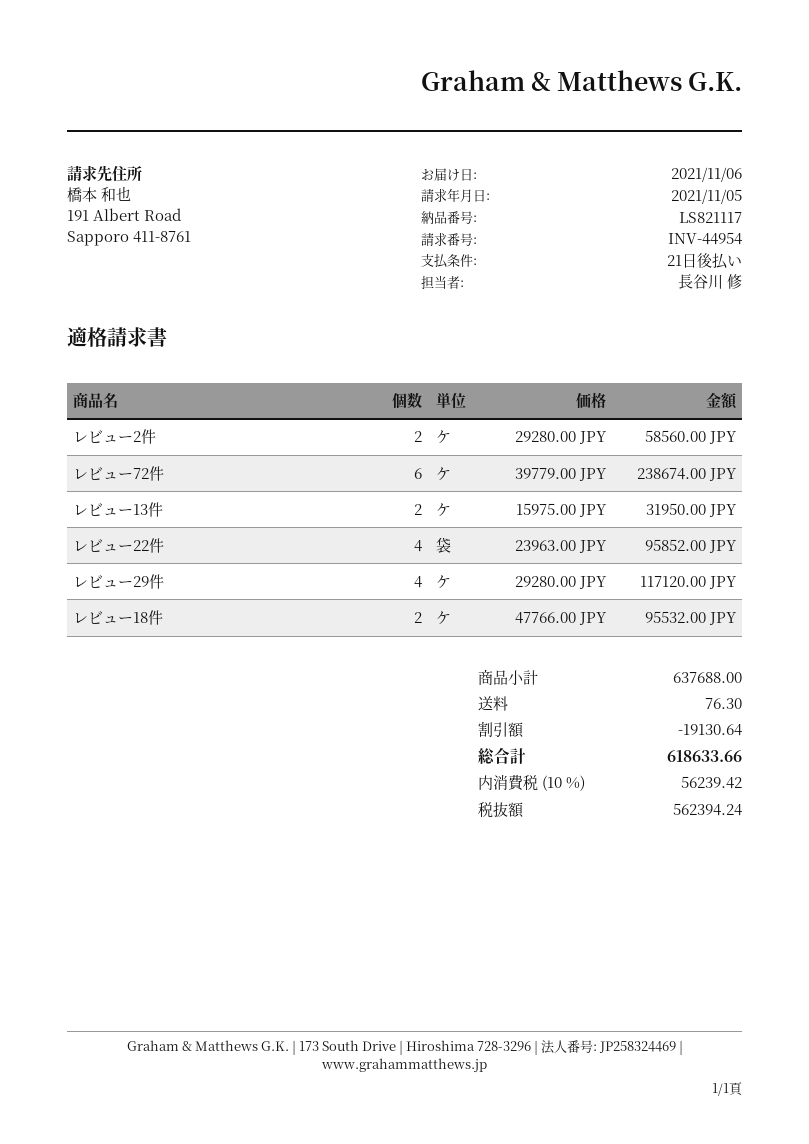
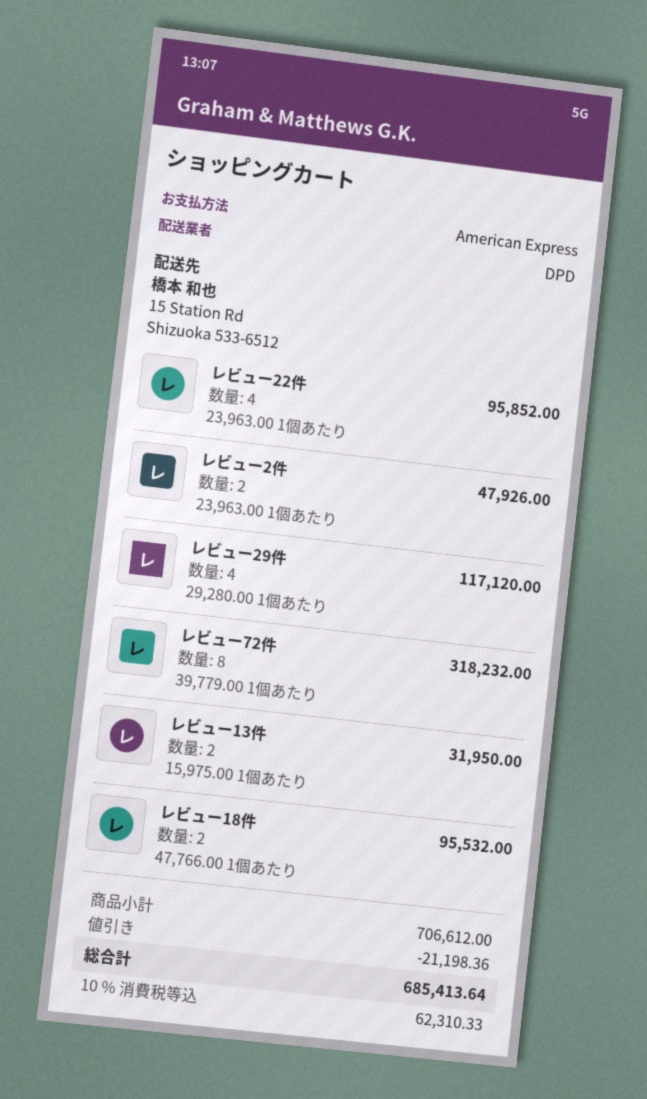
レビュー2件: 2 x 29280.00 = 58560.00 -> 2 x 23963.00 = 47926.00
レビュー72件: 6 x 39779.00 = 238674.00 -> 8 x 39779.00 = 318232.00
subtotal: 637688.00 -> 706612.00
discount: 19130.64 -> 21198.36
shipping: 76.30 -> none
tax: 10% = 56239.42 -> 10% = 62310.33
total: 618633.66 -> 685413.64

